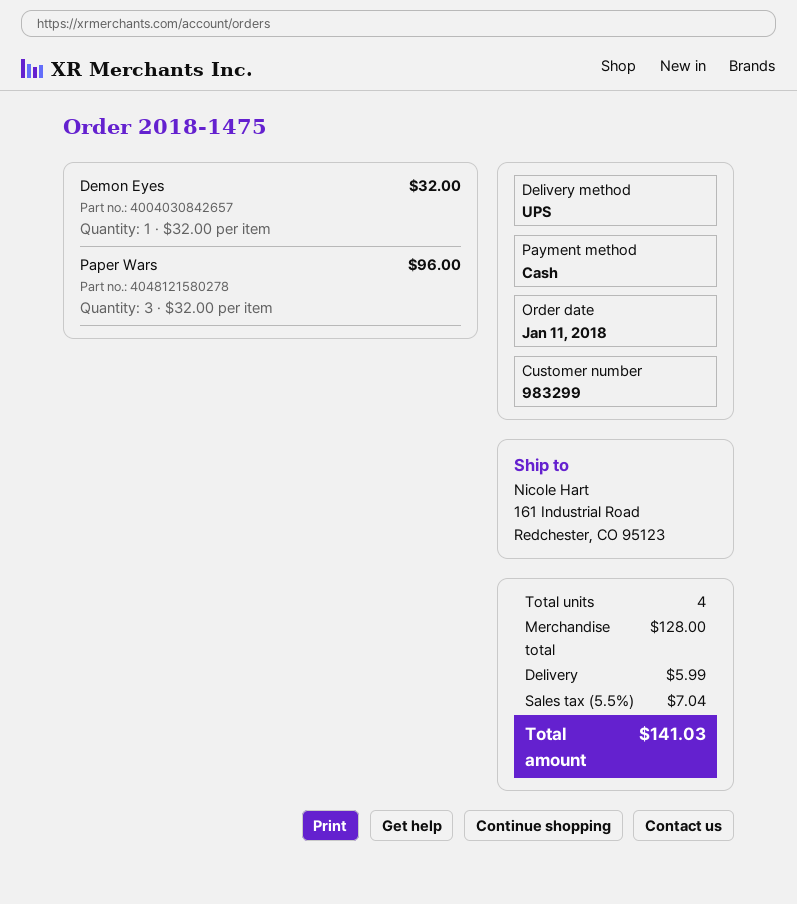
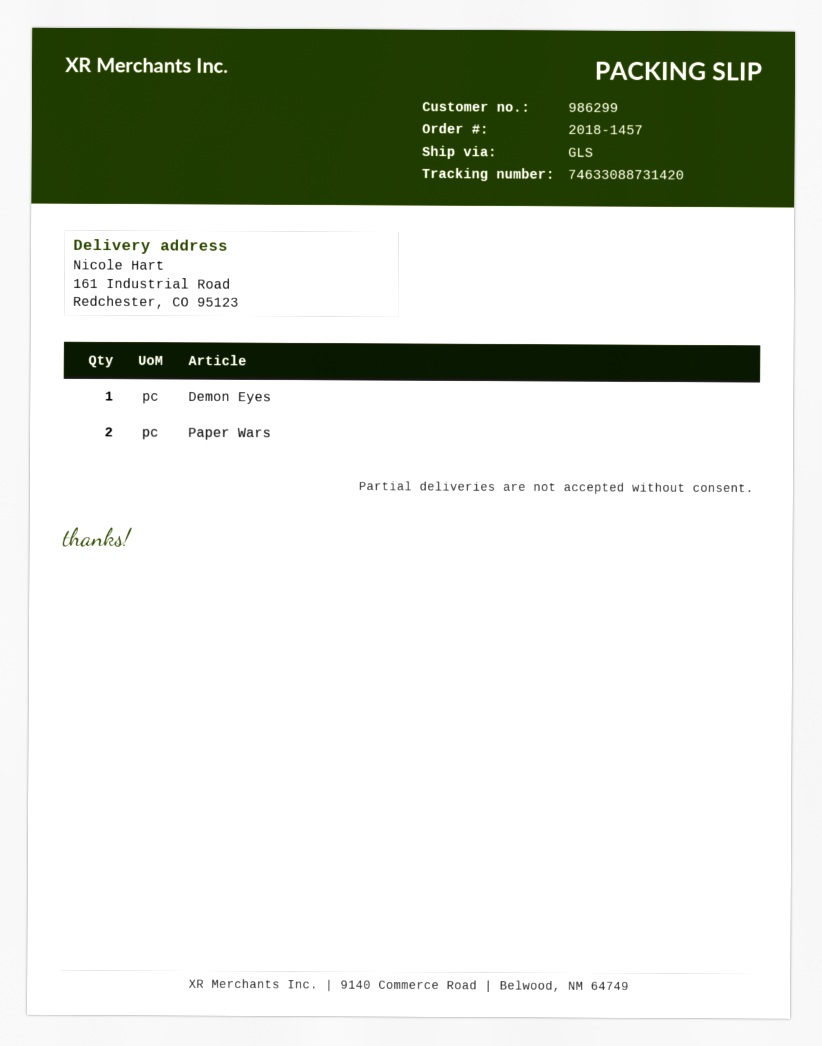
order number: 2018-1475 -> 2018-1457
customer number: 983299 -> 986299
shipping method: UPS -> GLS
Paper Wars: 3 -> 2

